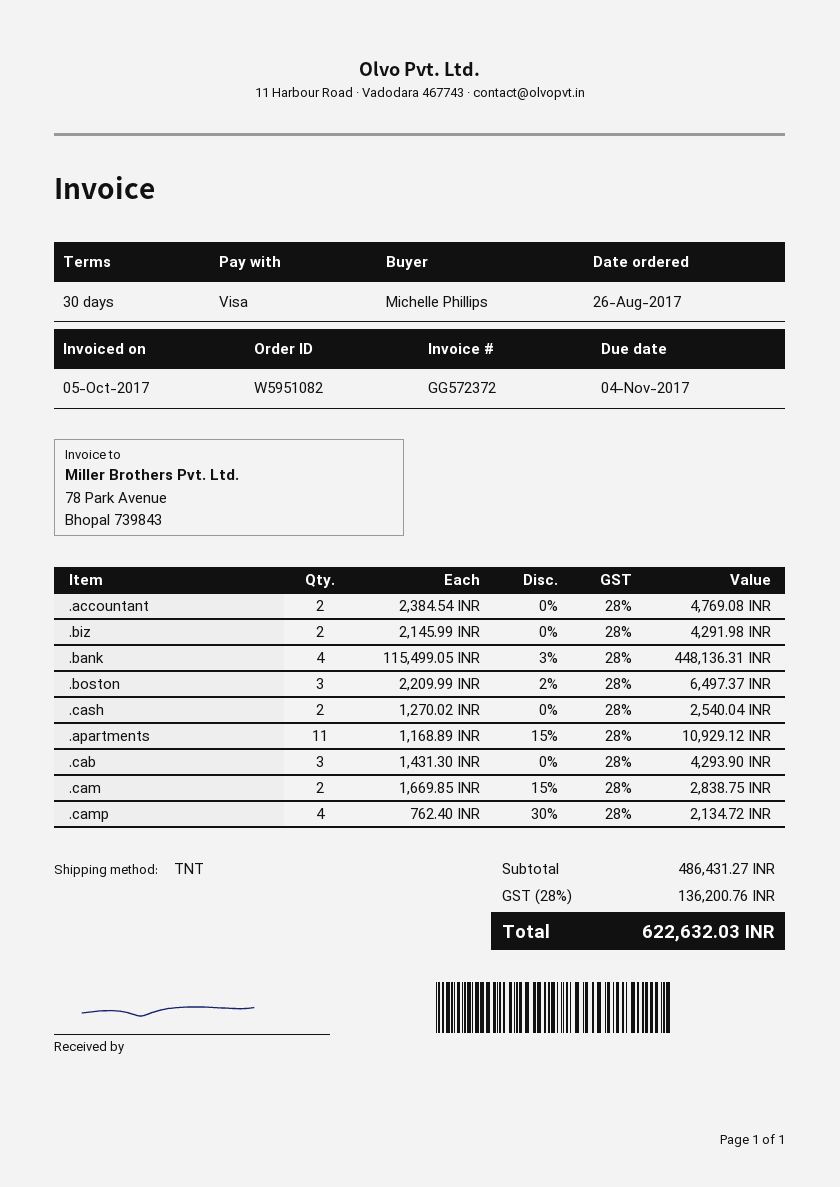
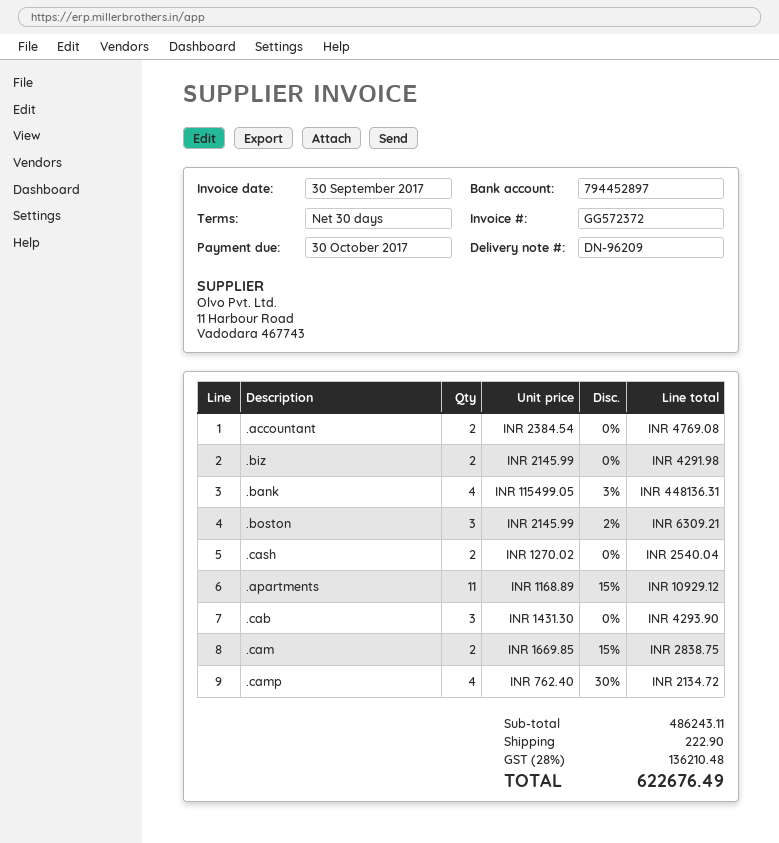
invoice date: 2017-10-05 -> 2017-09-30
due date: 2017-11-04 -> 2017-10-30
.boston: 3 x 2209.99 - 2% = 6497.37 -> 3 x 2145.99 - 2% = 6309.21
subtotal: 486431.27 -> 486243.11
shipping: none -> 222.90
tax: 28% = 136200.76 -> 28% = 136210.48
total: 622632.03 -> 622676.49

